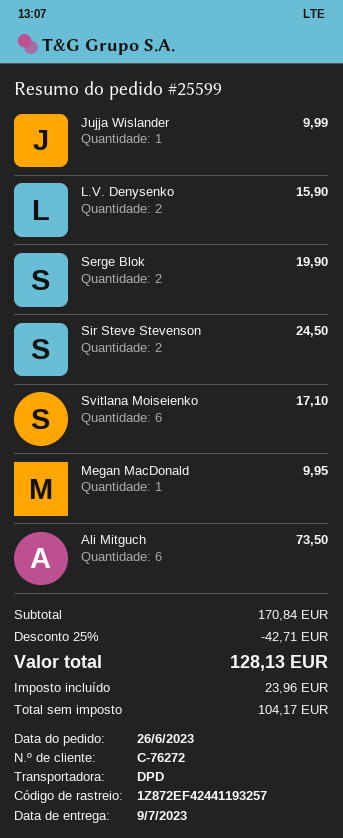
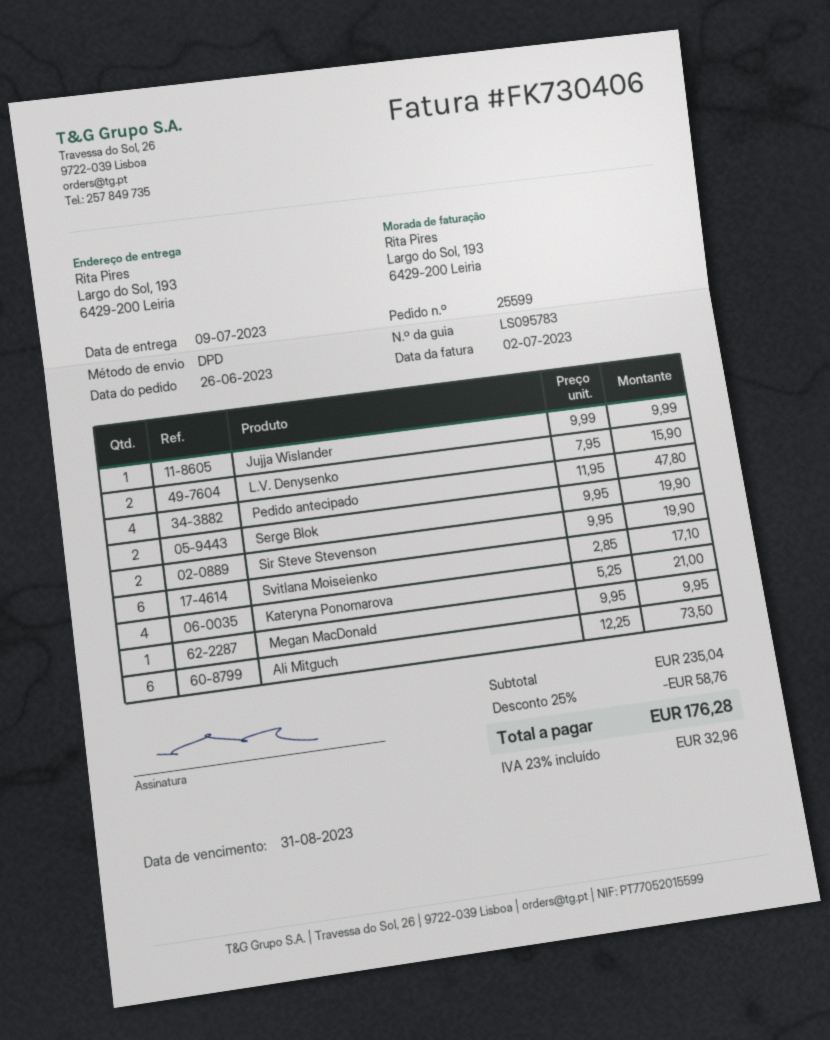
Sir Steve Stevenson: 2 for 24.50 -> 2 for 19.90
Pedido antecipado: none -> 4 for 47.80
Kateryna Ponomarova: none -> 4 for 21.00
subtotal: 170.84 -> 235.04
discount: 25% = 42.71 -> 25% = 58.76
tax: 23.96 -> 32.96
total: 128.13 -> 176.28

